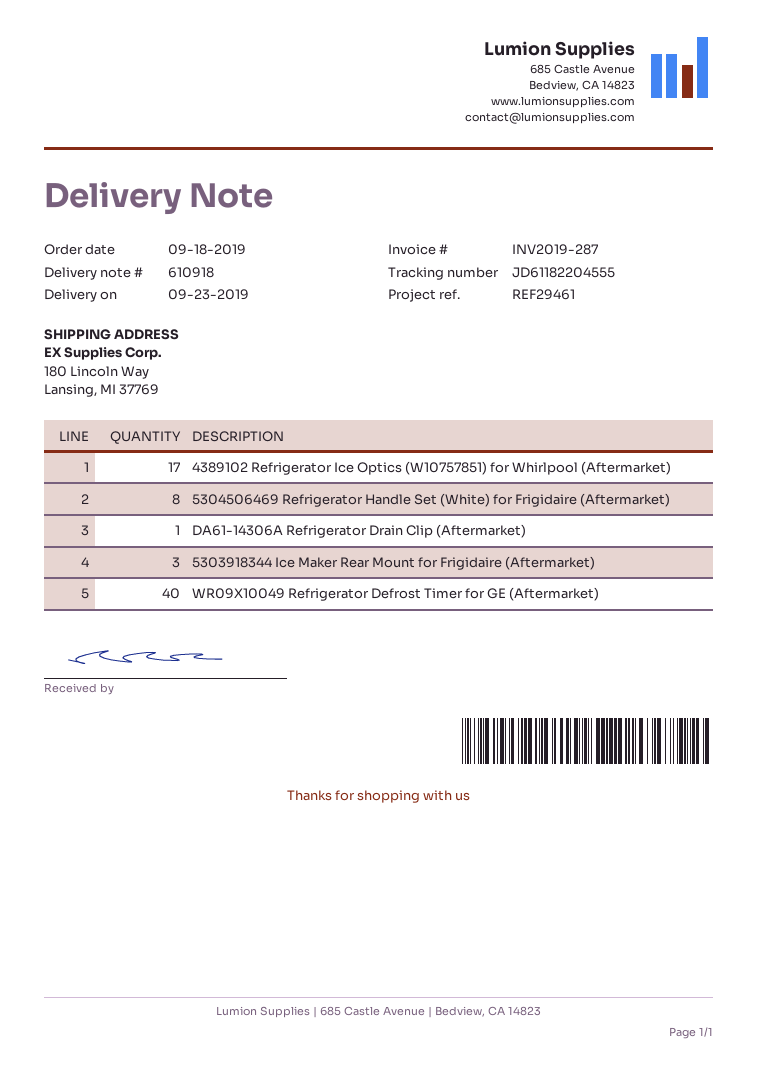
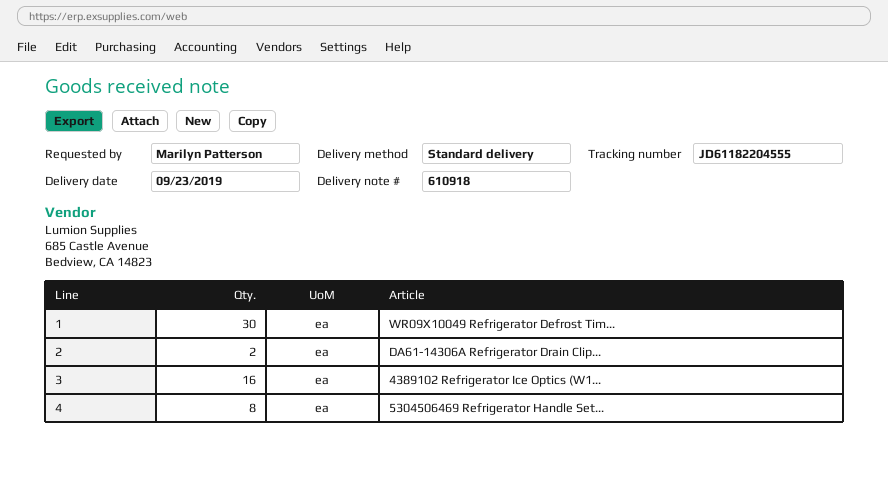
4389102 Refrigerator Ice Optics (W10757851) for Whirlpool (Aftermarket): 17 -> 16
DA61-14306A Refrigerator Drain Clip (Aftermarket): 1 -> 2
5303918344 Ice Maker Rear Mount for Frigidaire (Aftermarket): 3 -> none
WR09X10049 Refrigerator Defrost Timer for GE (Aftermarket): 40 -> 30

